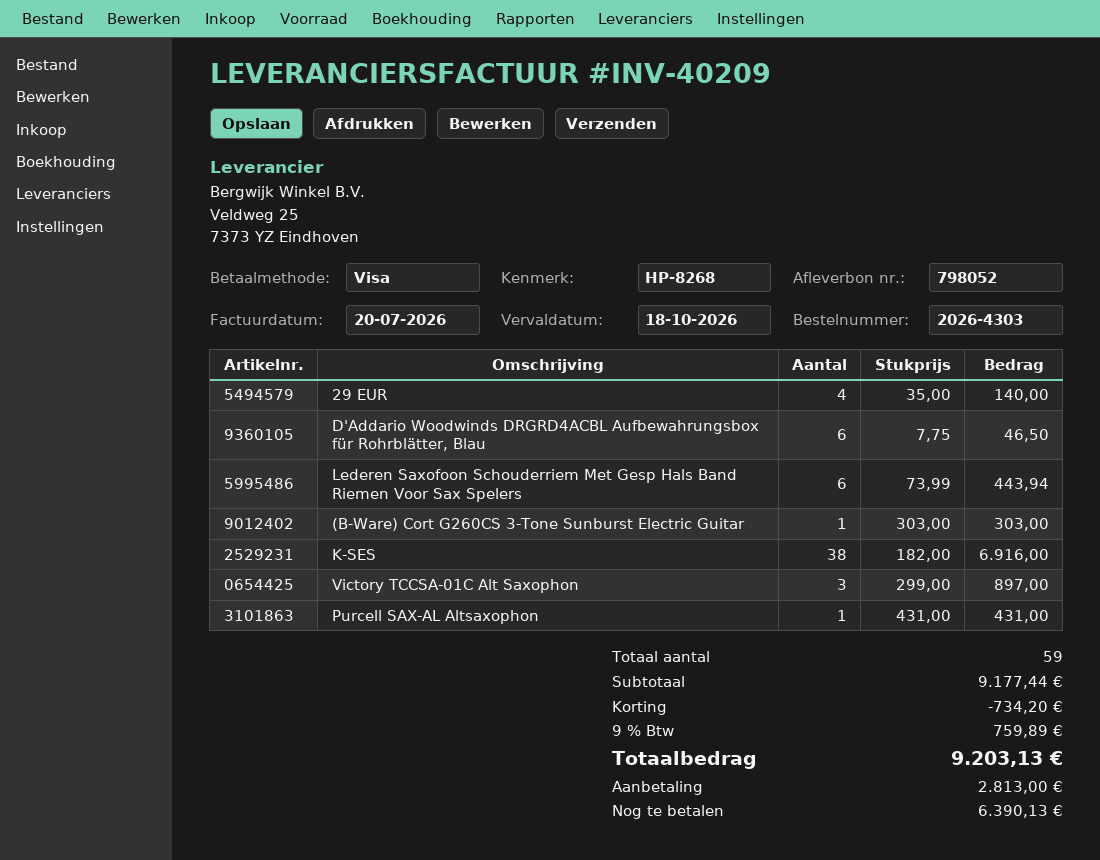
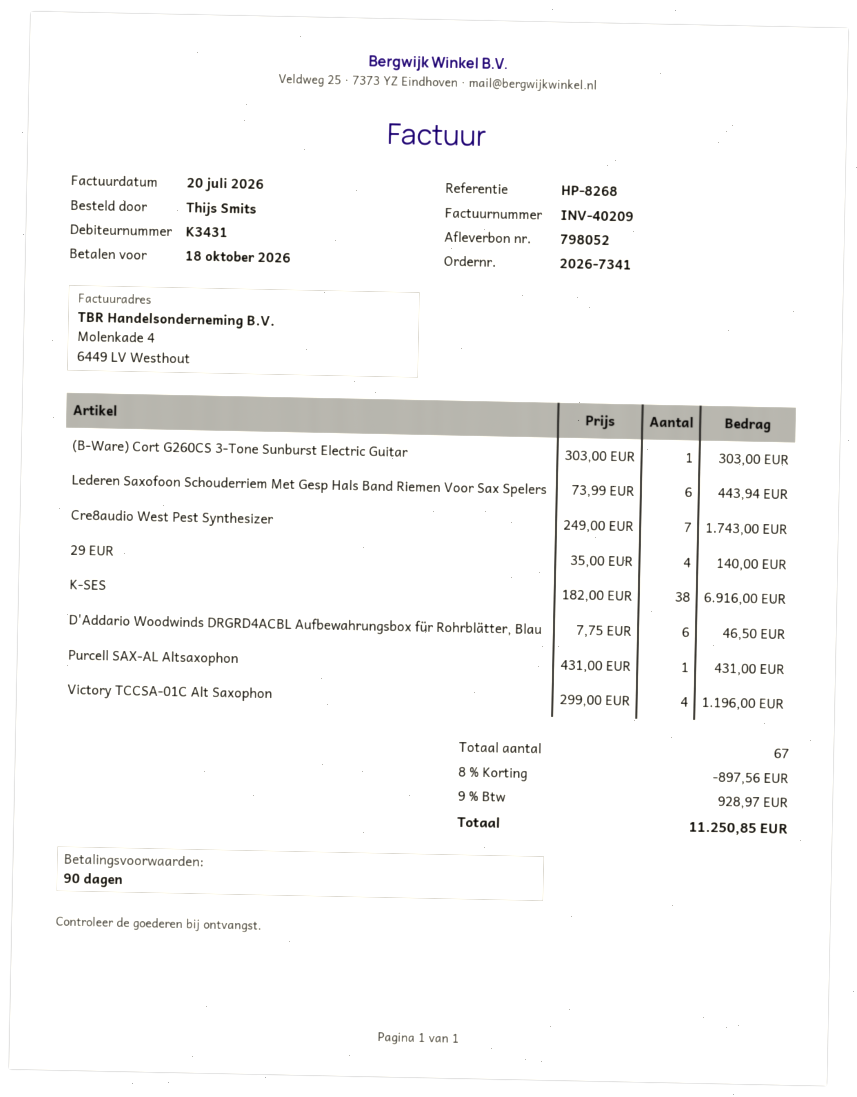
order number: 2026-4303 -> 2026-7341
Victory TCCSA-01C Alt Saxophon: 3 x 299.00 = 897.00 -> 4 x 299.00 = 1196.00
Cre8audio West Pest Synthesizer: none -> 7 x 249.00 = 1743.00
total quantity: 59 -> 67
discount: 734.20 -> 897.56
tax: 9% = 759.89 -> 9% = 928.97
total: 9203.13 -> 11250.85

